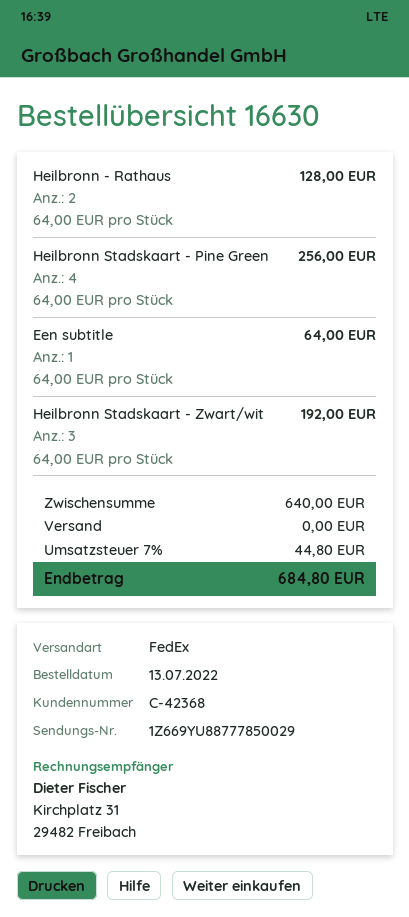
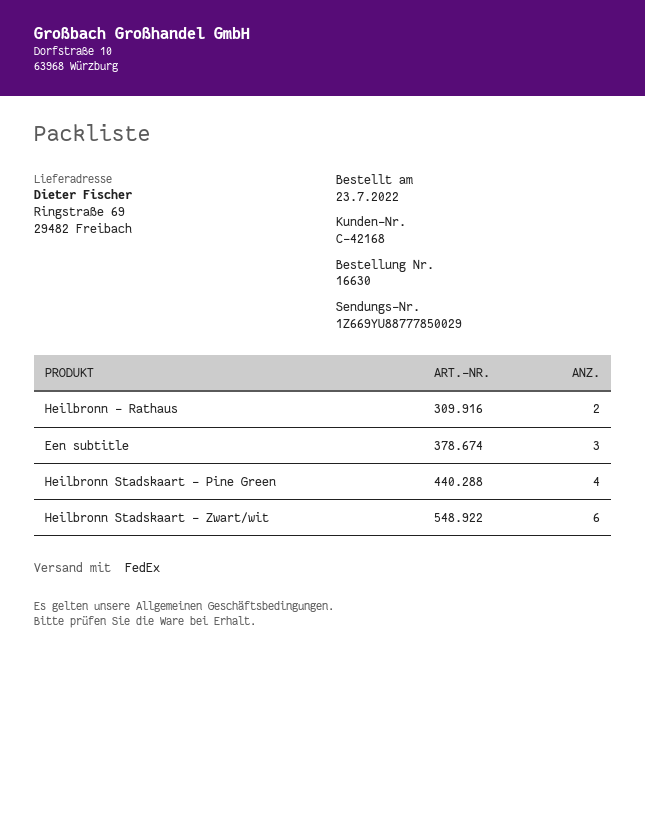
order date: 2022-07-13 -> 2022-07-23
customer number: C-42368 -> C-42168
Een subtitle: 1 -> 3
Heilbronn Stadskaart - Zwart/wit: 3 -> 6

